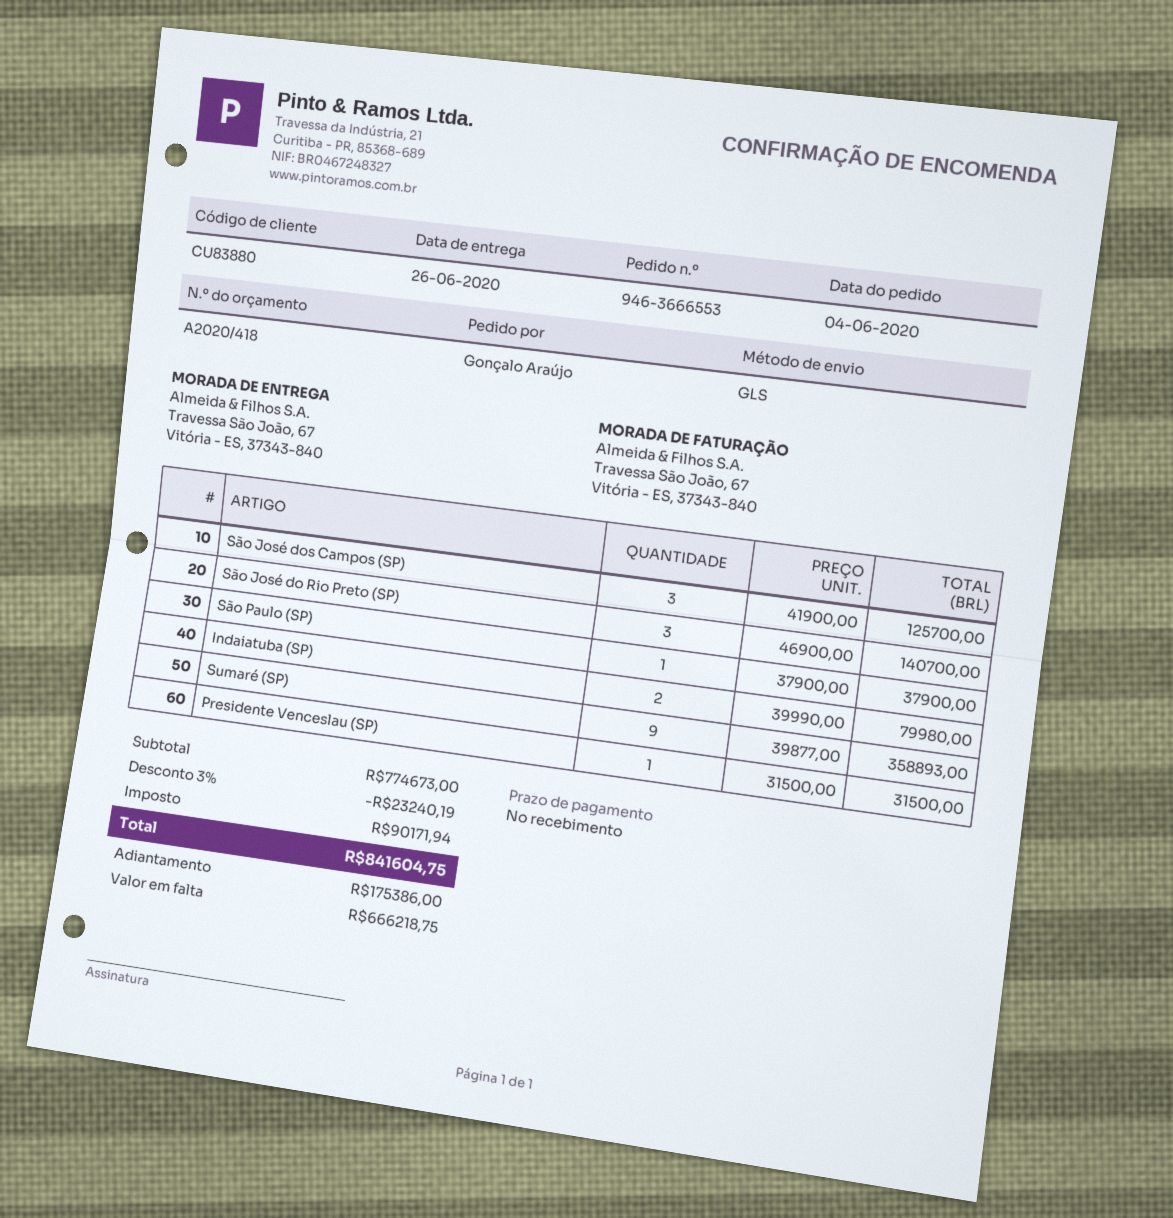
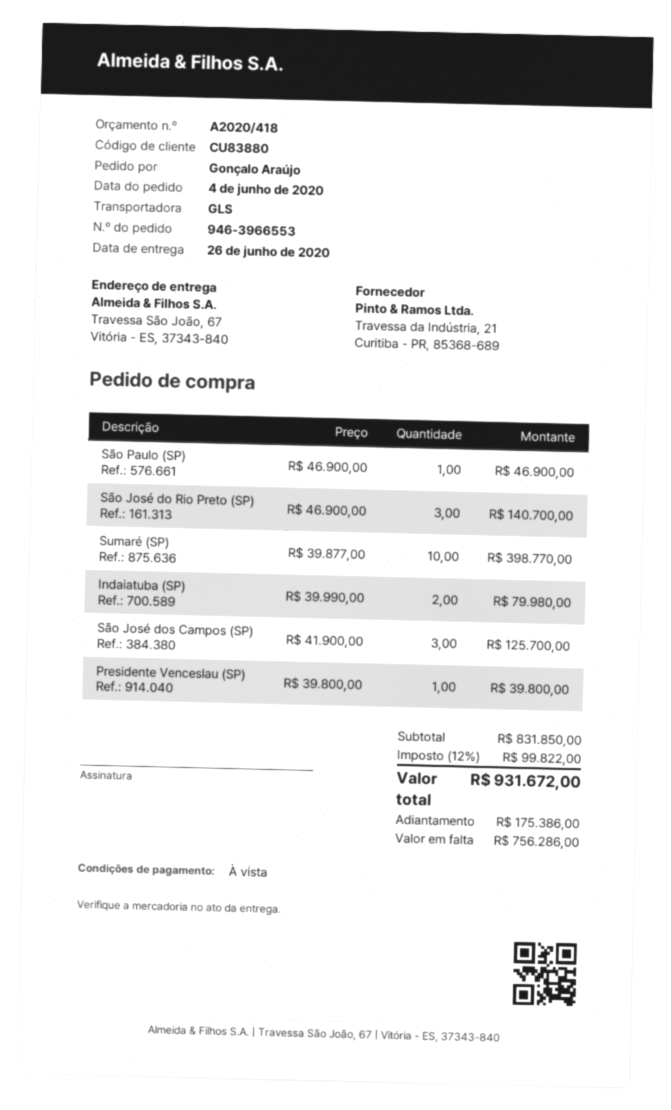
order number: 946-3666553 -> 946-3966553
São Paulo (SP): 1 x 37900.00 = 37900.00 -> 1 x 46900.00 = 46900.00
Sumaré (SP): 9 x 39877.00 = 358893.00 -> 10 x 39877.00 = 398770.00
Presidente Venceslau (SP): 1 x 31500.00 = 31500.00 -> 1 x 39800.00 = 39800.00
subtotal: 774673.00 -> 831850.00
discount: 3% = 23240.19 -> none
tax: 90171.94 -> 99822.00
total: 841604.75 -> 931672.00
balance: 666218.75 -> 756286.00

